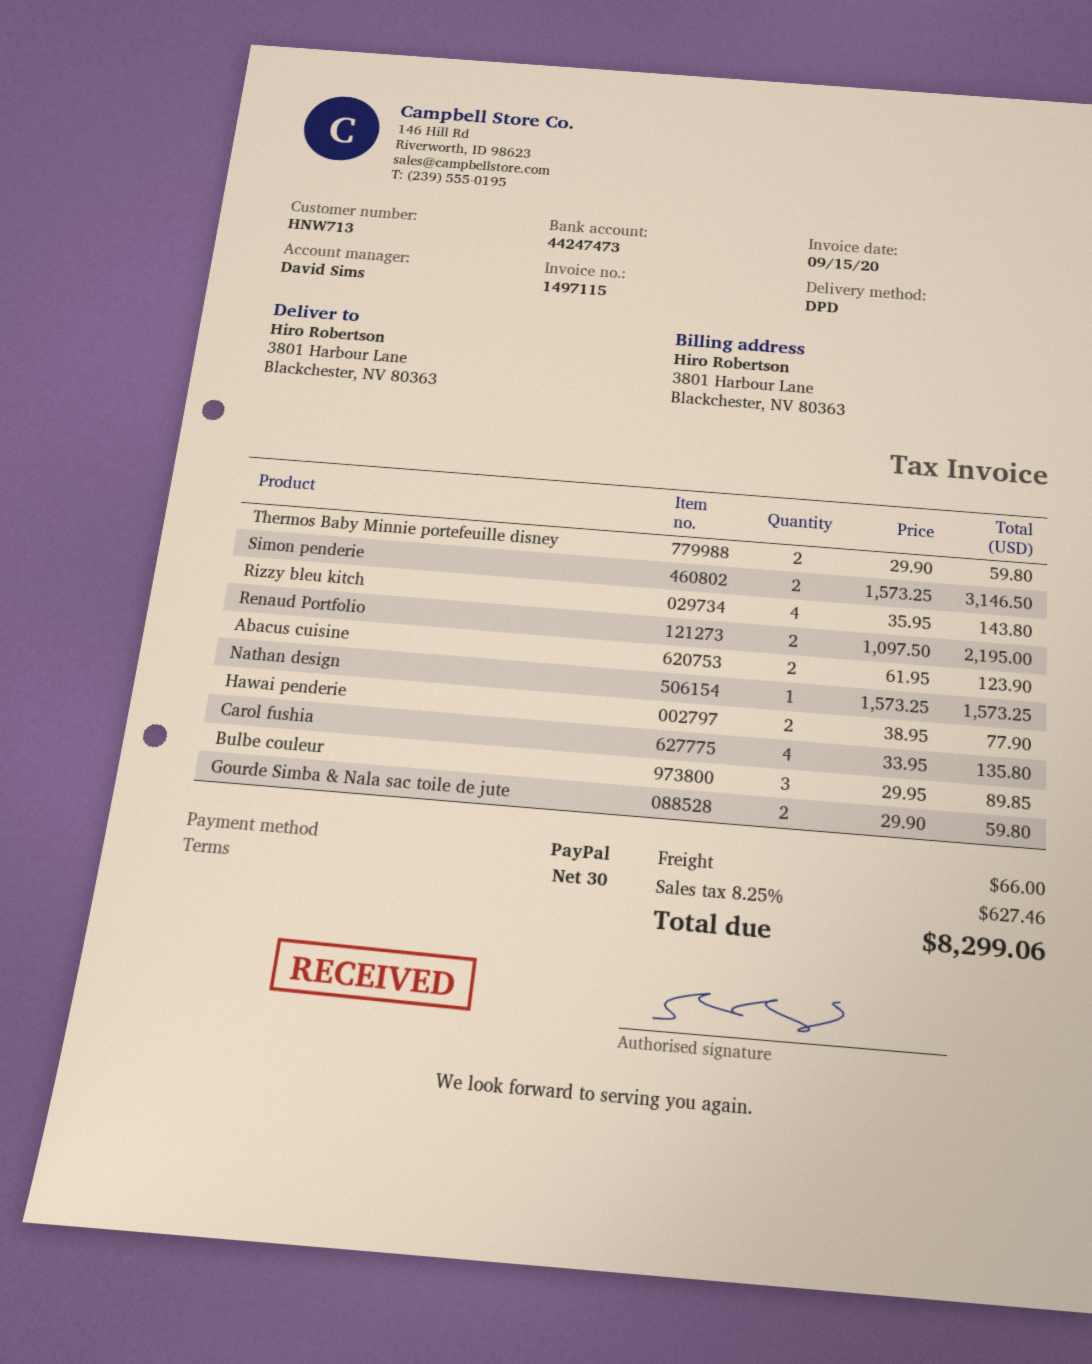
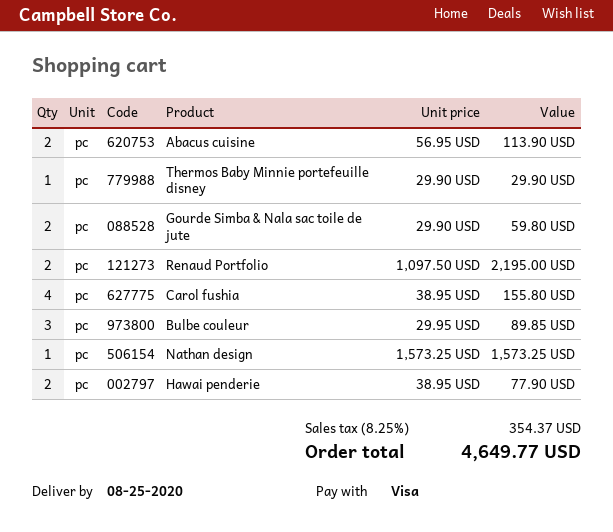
payment method: PayPal -> Visa
Thermos Baby Minnie portefeuille disney: 2 x 29.90 = 59.80 -> 1 x 29.90 = 29.90
Simon penderie: 2 x 1573.25 = 3146.50 -> none
Rizzy bleu kitch: 4 x 35.95 = 143.80 -> none
Abacus cuisine: 2 x 61.95 = 123.90 -> 2 x 56.95 = 113.90
Carol fushia: 4 x 33.95 = 135.80 -> 4 x 38.95 = 155.80
shipping: 66.00 -> none
tax: 8.25% = 627.46 -> 8.25% = 354.37
total: 8299.06 -> 4649.77

